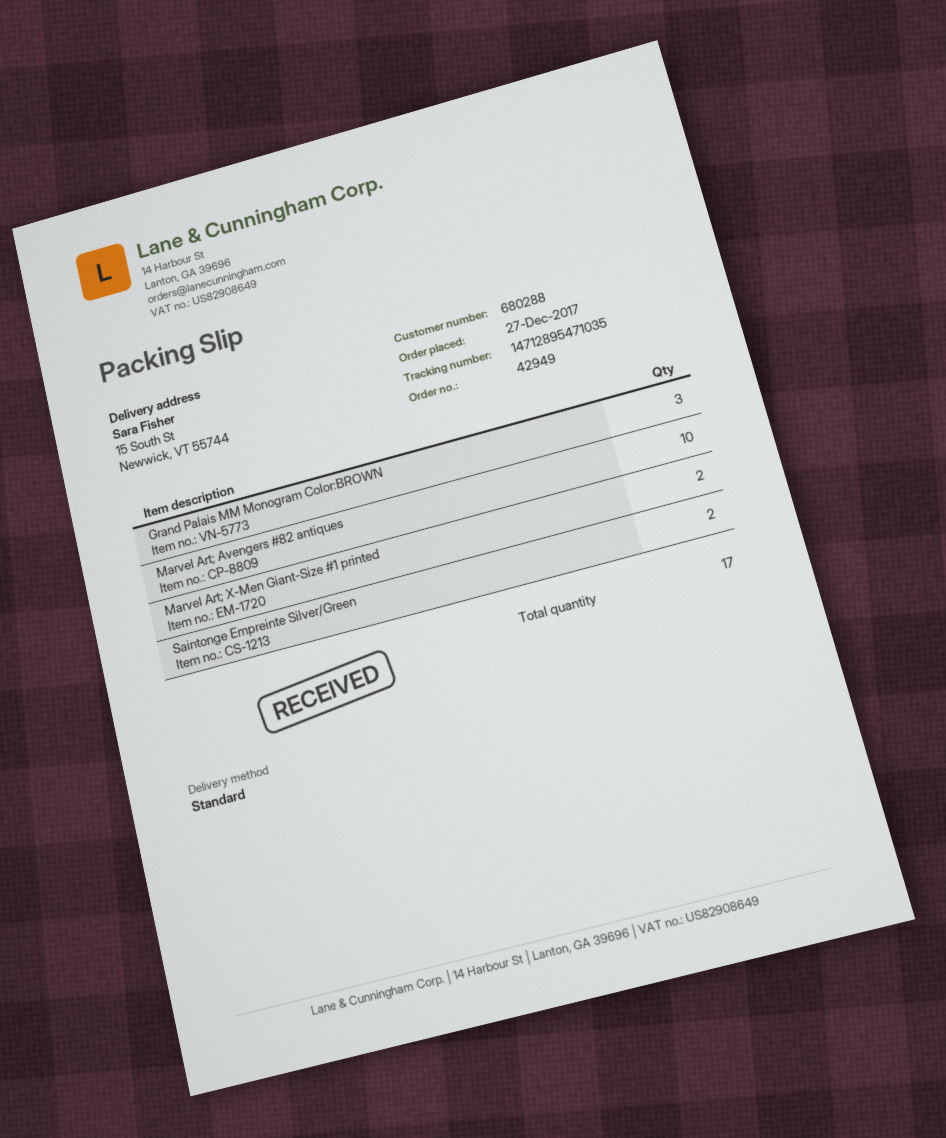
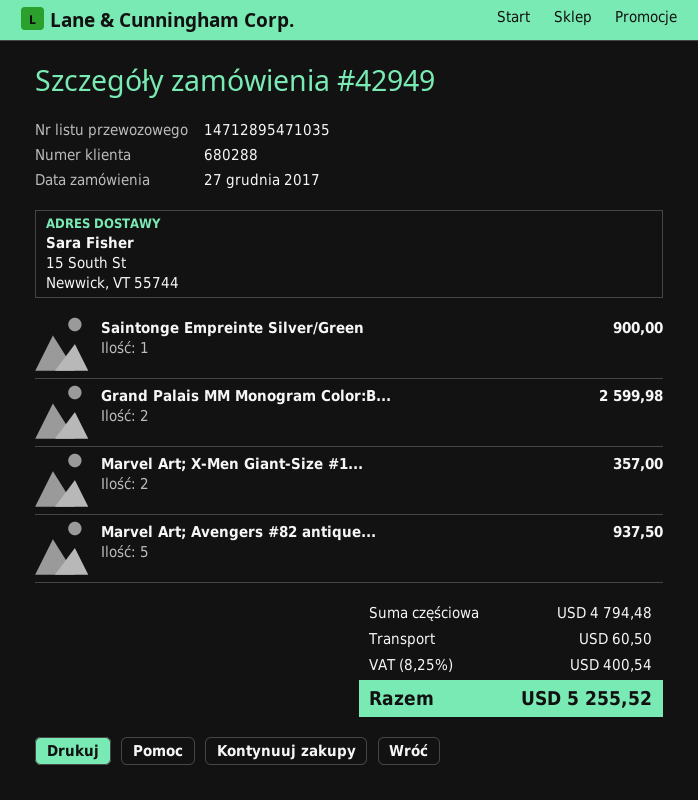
Grand Palais MM Monogram Color:BROWN: 3 -> 2
Marvel Art; Avengers #82 antiques: 10 -> 5
Saintonge Empreinte Silver/Green: 2 -> 1

